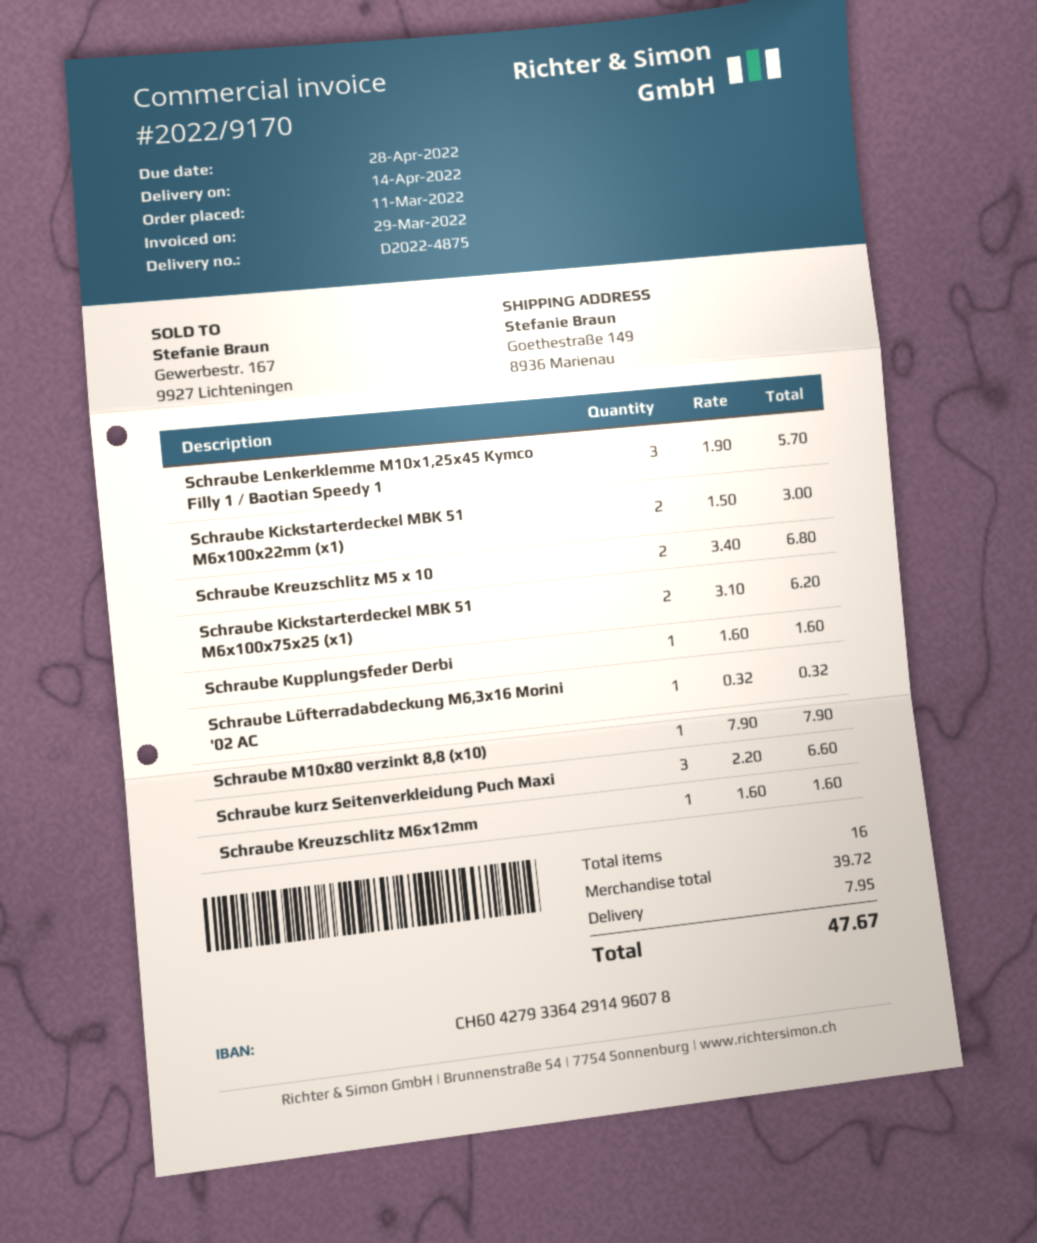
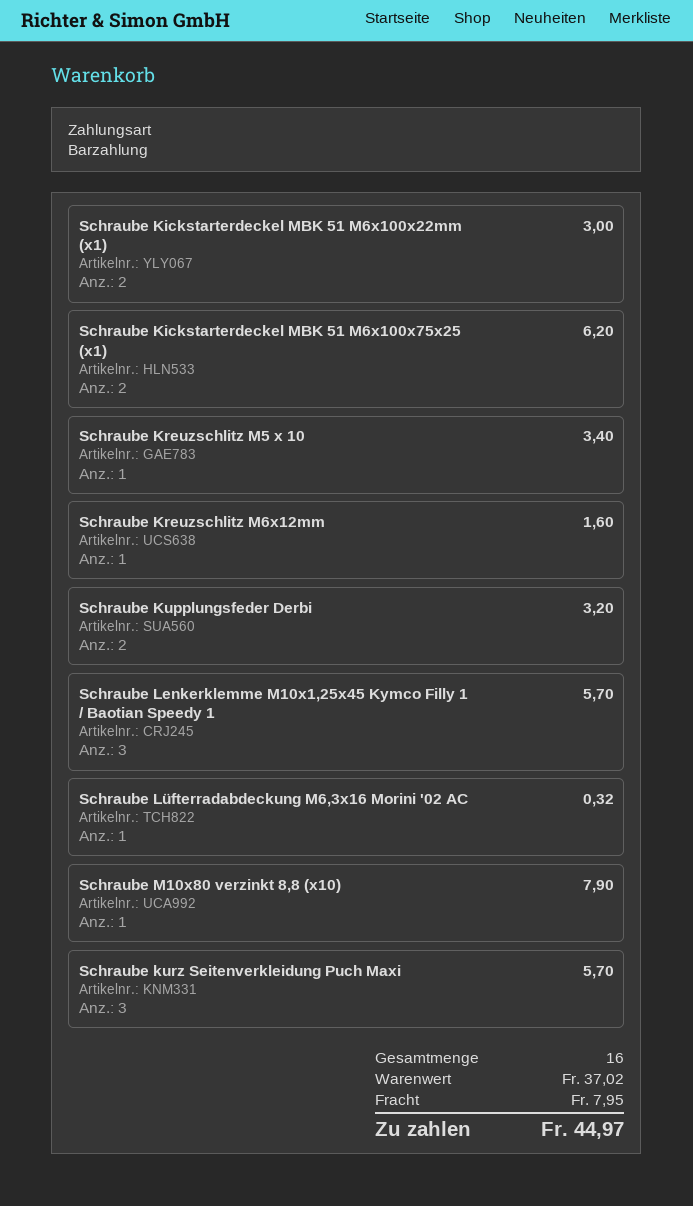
Schraube Kreuzschlitz M5 x 10: 2 for 6.80 -> 1 for 3.40
Schraube Kupplungsfeder Derbi: 1 for 1.60 -> 2 for 3.20
Schraube kurz Seitenverkleidung Puch Maxi: 3 for 6.60 -> 3 for 5.70
subtotal: 39.72 -> 37.02
total: 47.67 -> 44.97

